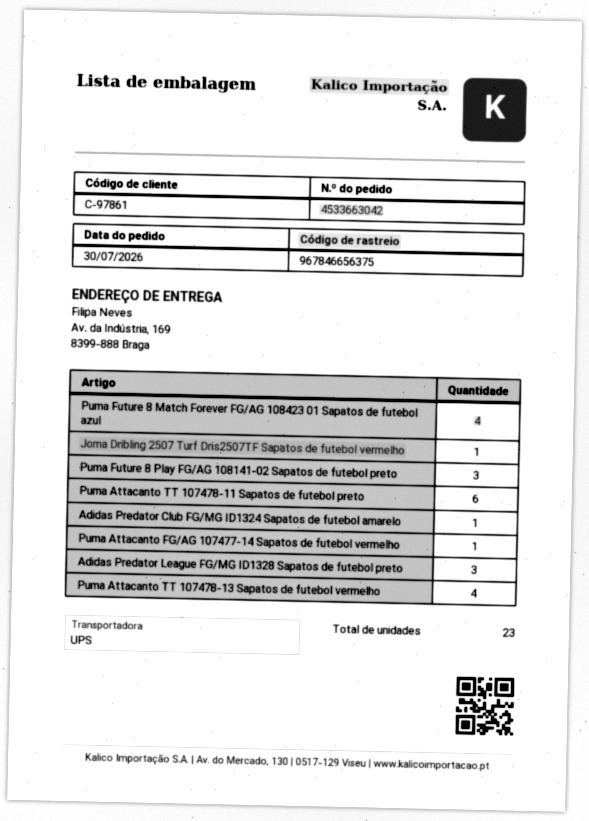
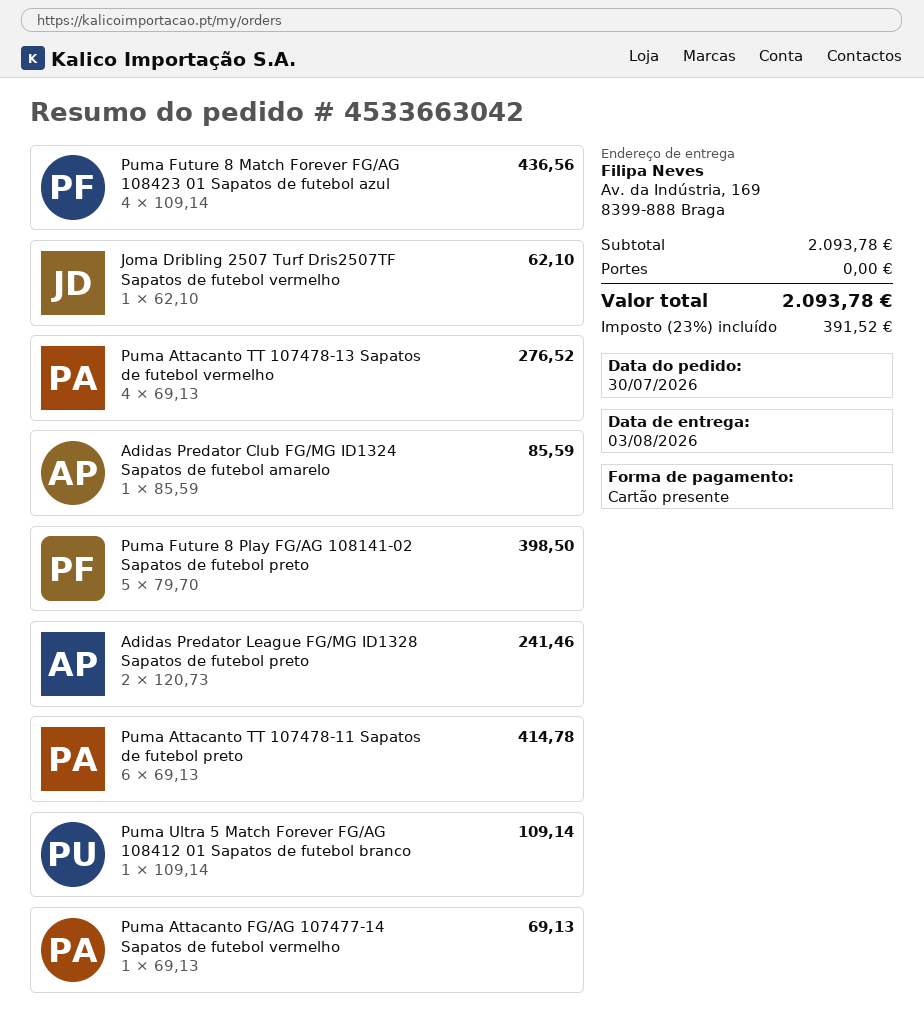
Puma Future 8 Play FG/AG 108141-02 Sapatos de futebol preto: 3 -> 5
Adidas Predator League FG/MG ID1328 Sapatos de futebol preto: 3 -> 2
Puma Ultra 5 Match Forever FG/AG 108412 01 Sapatos de futebol branco: none -> 1

